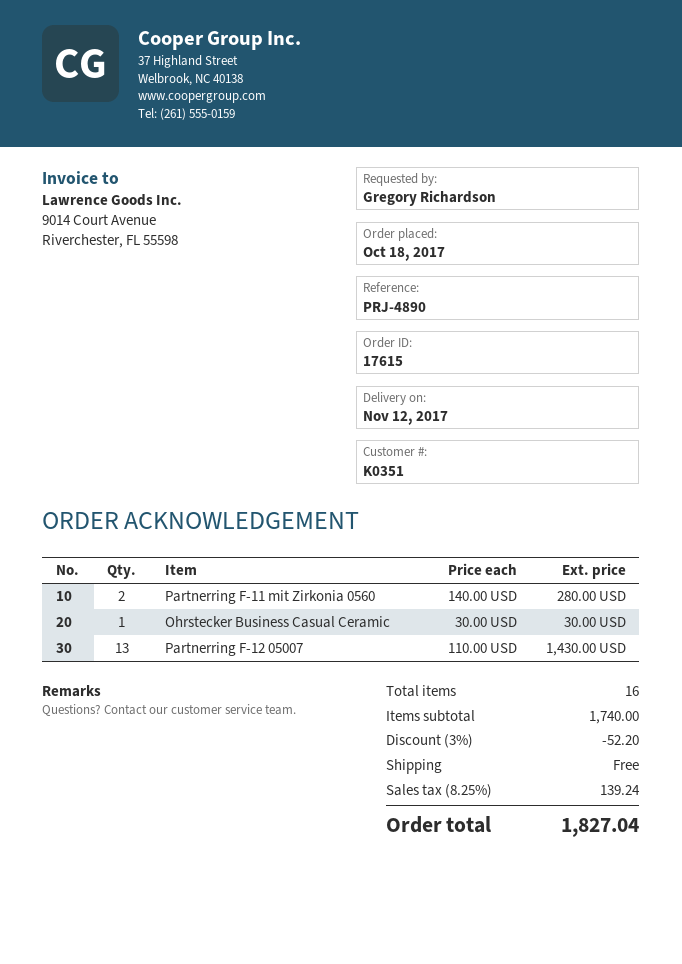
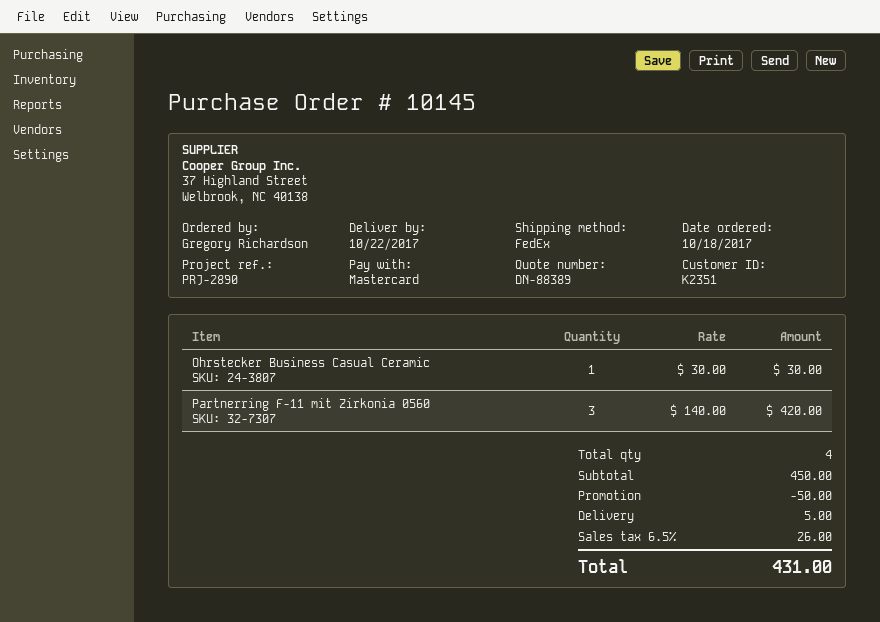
order number: 17615 -> 10145
delivery date: 2017-11-12 -> 2017-10-22
customer number: K0351 -> K2351
reference: PRJ-4890 -> PRJ-2890
Partnerring F-11 mit Zirkonia 0560: 2 x 140.00 = 280.00 -> 3 x 140.00 = 420.00
Partnerring F-12 05007: 13 x 110.00 = 1430.00 -> none
total quantity: 16 -> 4
subtotal: 1740.00 -> 450.00
discount: 52.20 -> 50.00
shipping: 0.00 -> 5.00
tax: 8.25% = 139.24 -> 6.5% = 26.00
total: 1827.04 -> 431.00

